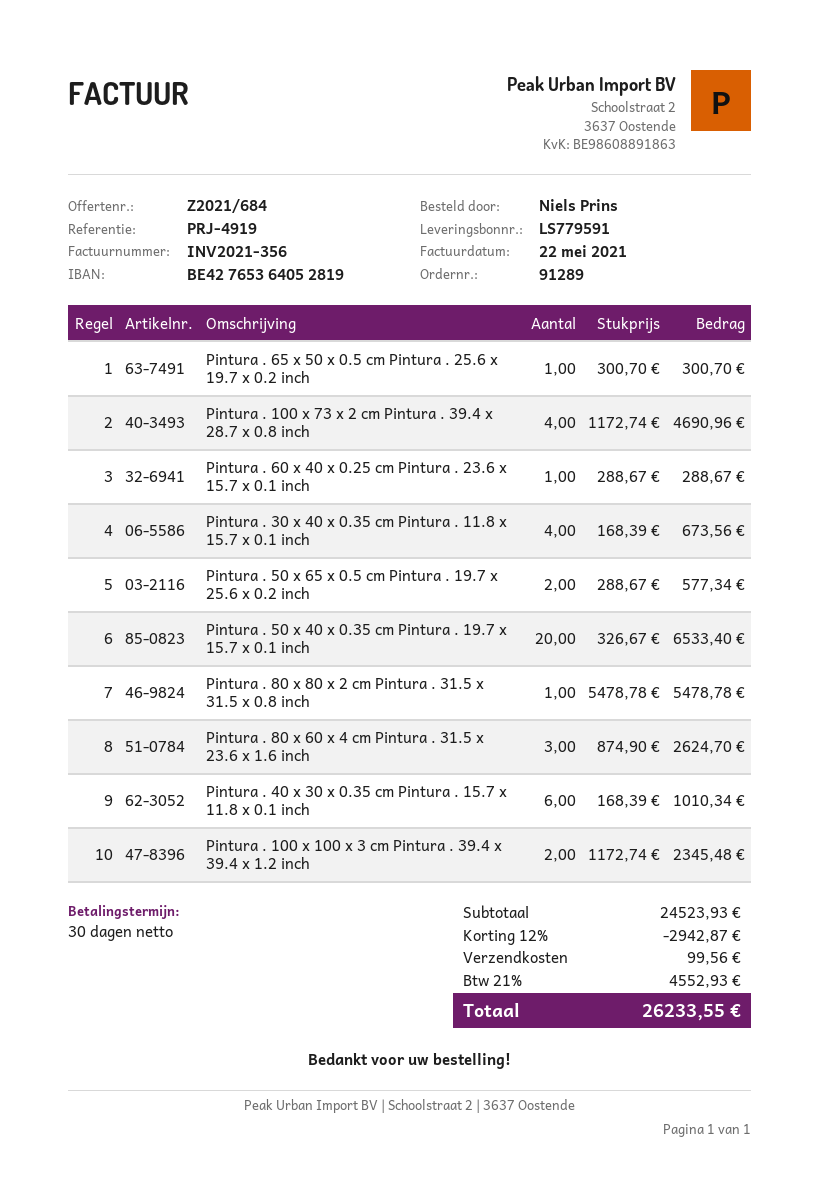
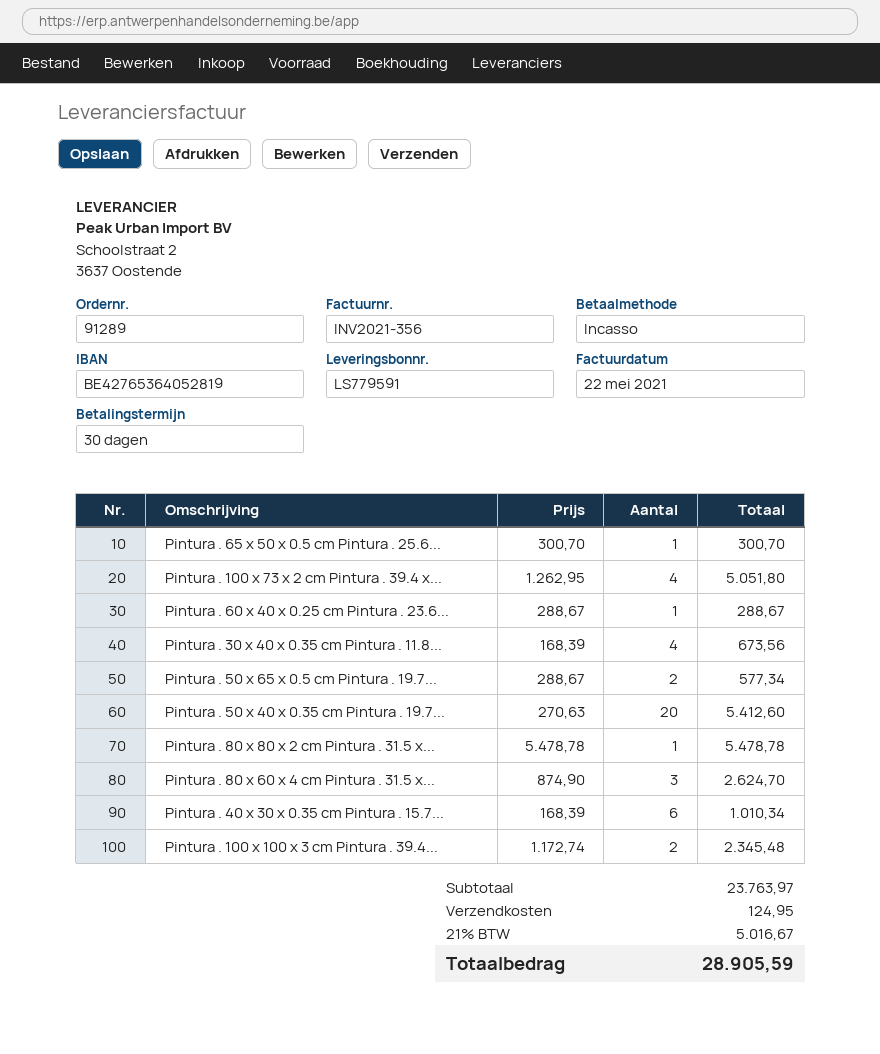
Pintura . 100 x 73 x 2 cm Pintura . 39.4 x 28.7 x 0.8 inch: 4 x 1172.74 = 4690.96 -> 4 x 1262.95 = 5051.80
Pintura . 50 x 40 x 0.35 cm Pintura . 19.7 x 15.7 x 0.1 inch: 20 x 326.67 = 6533.40 -> 20 x 270.63 = 5412.60
subtotal: 24523.93 -> 23763.97
discount: 12% = 2942.87 -> none
shipping: 99.56 -> 124.95
tax: 21% = 4552.93 -> 21% = 5016.67
total: 26233.55 -> 28905.59

